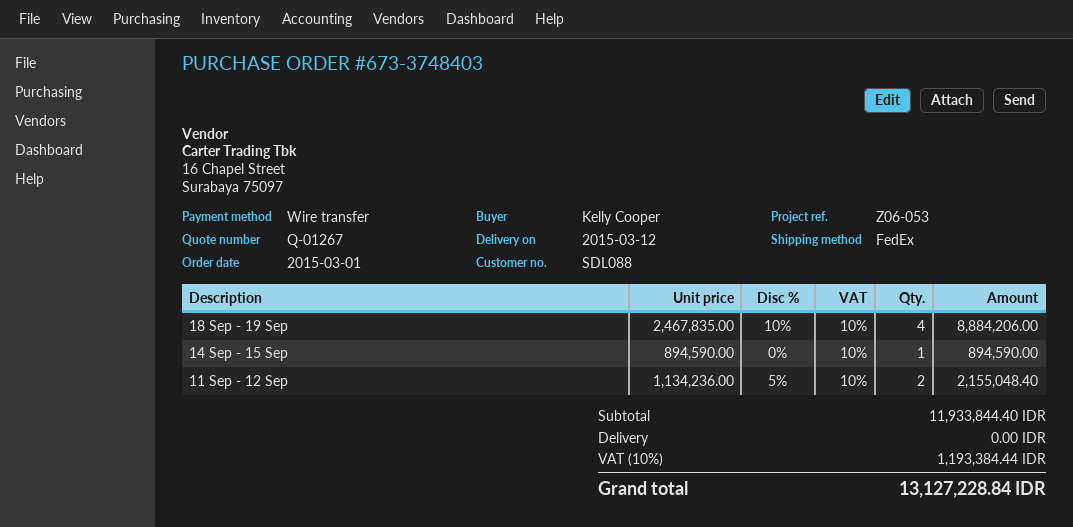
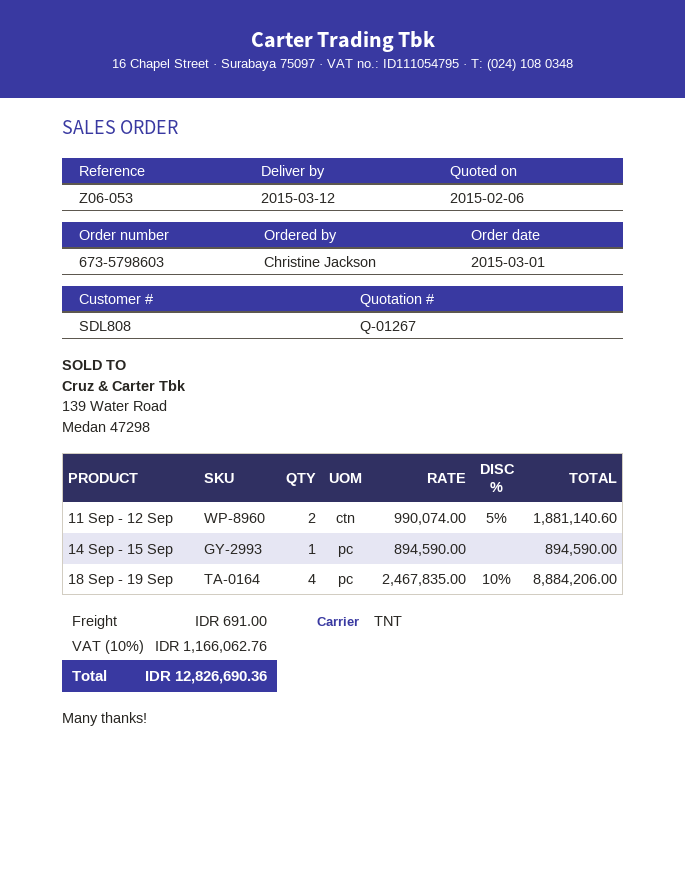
order number: 673-3748403 -> 673-5798603
customer number: SDL088 -> SDL808
ordered by: Kelly Cooper -> Christine Jackson
shipping method: FedEx -> TNT
11 Sep - 12 Sep: 2 x 1134236.00 - 5% = 2155048.40 -> 2 x 990074.00 - 5% = 1881140.60
shipping: 0.00 -> 691.00
tax: 10% = 1193384.44 -> 10% = 1166062.76
total: 13127228.84 -> 12826690.36

